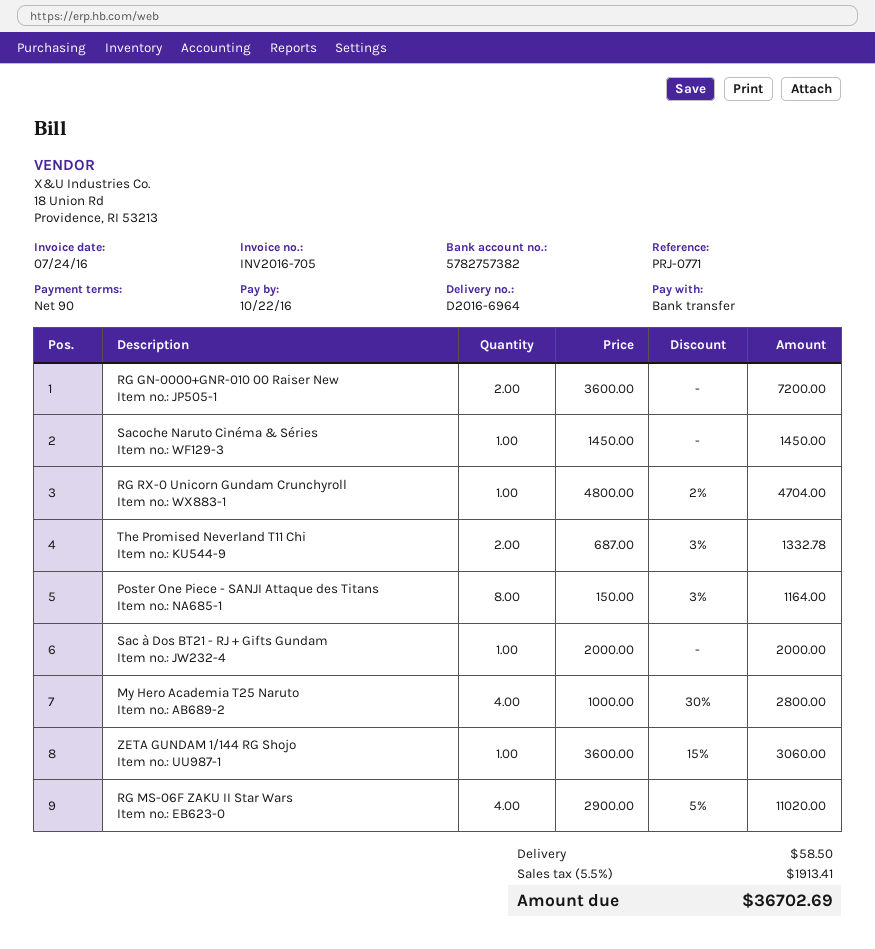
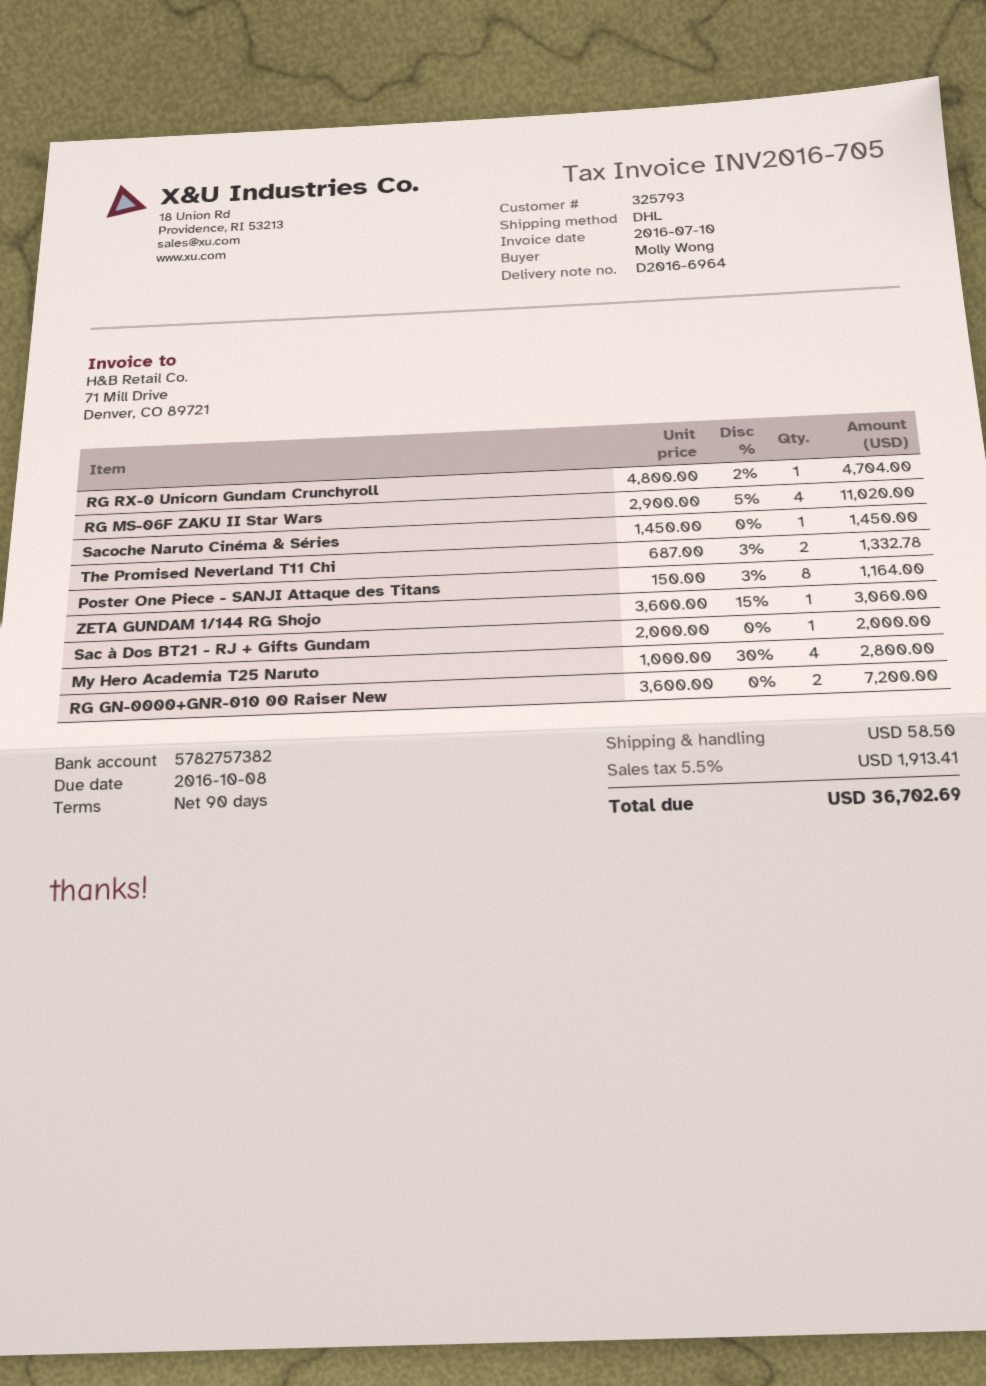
invoice date: 2016-07-24 -> 2016-07-10
due date: 2016-10-22 -> 2016-10-08

